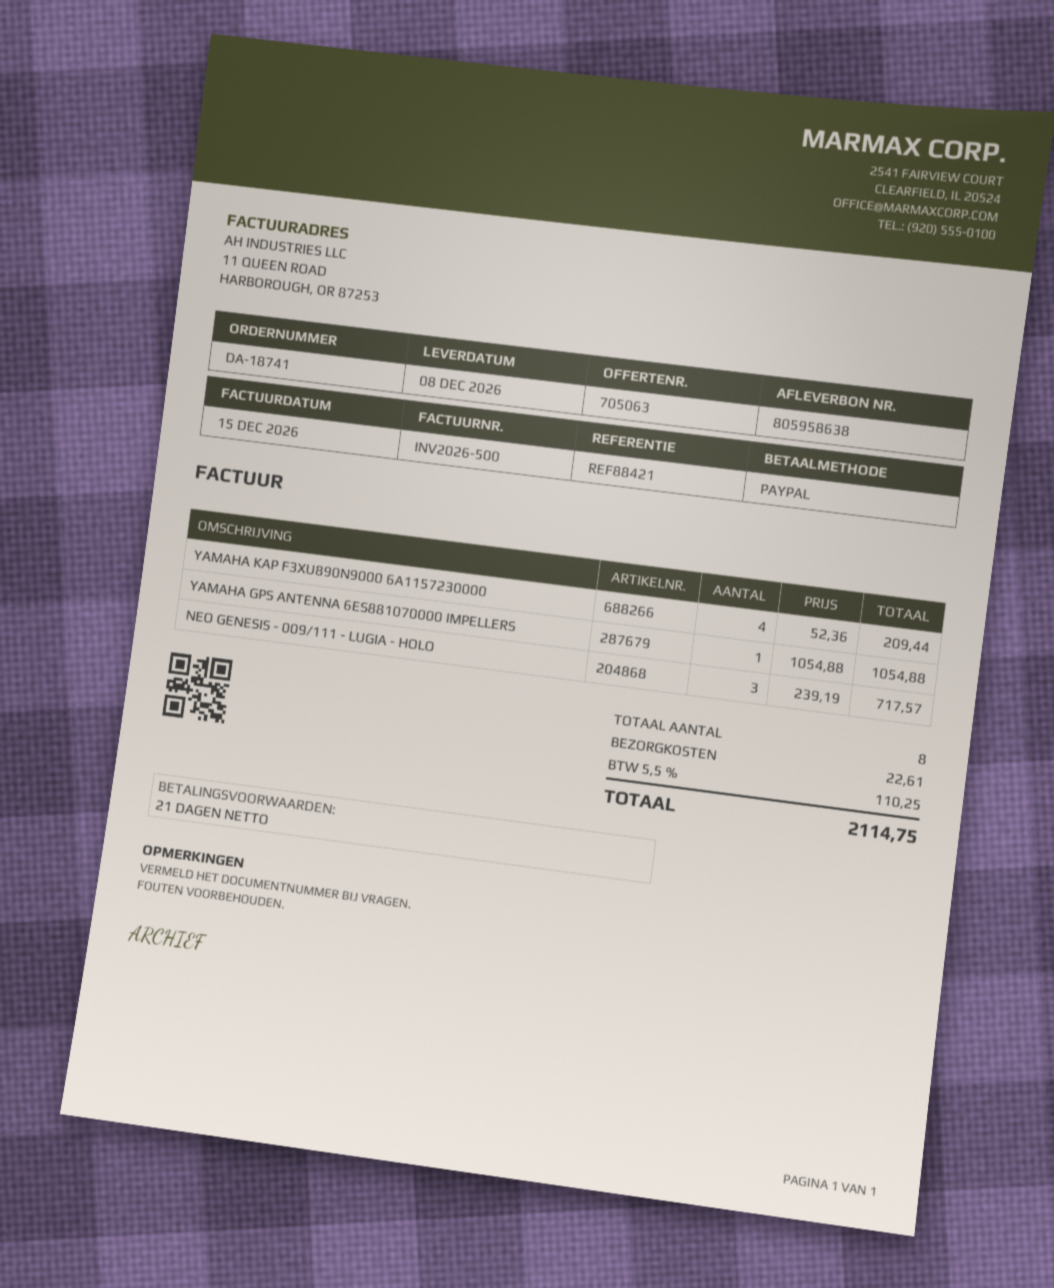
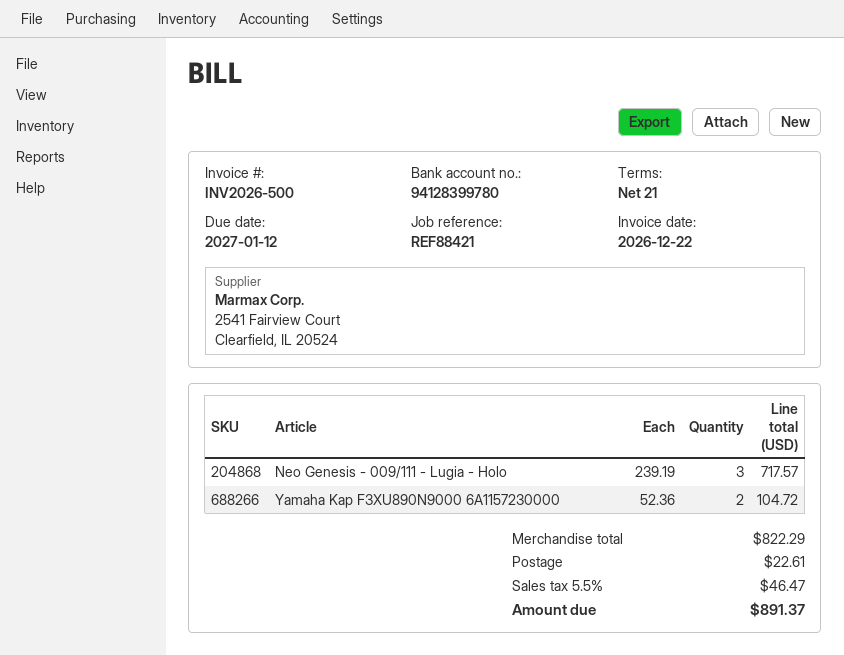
invoice date: 2026-12-15 -> 2026-12-22
YAMAHA KAP F3XU890N9000 6A1157230000: 4 x 52.36 = 209.44 -> 2 x 52.36 = 104.72
YAMAHA GPS ANTENNA 6ES881070000 IMPELLERS: 1 x 1054.88 = 1054.88 -> none
tax: 5.5% = 110.25 -> 5.5% = 46.47
total: 2114.75 -> 891.37

